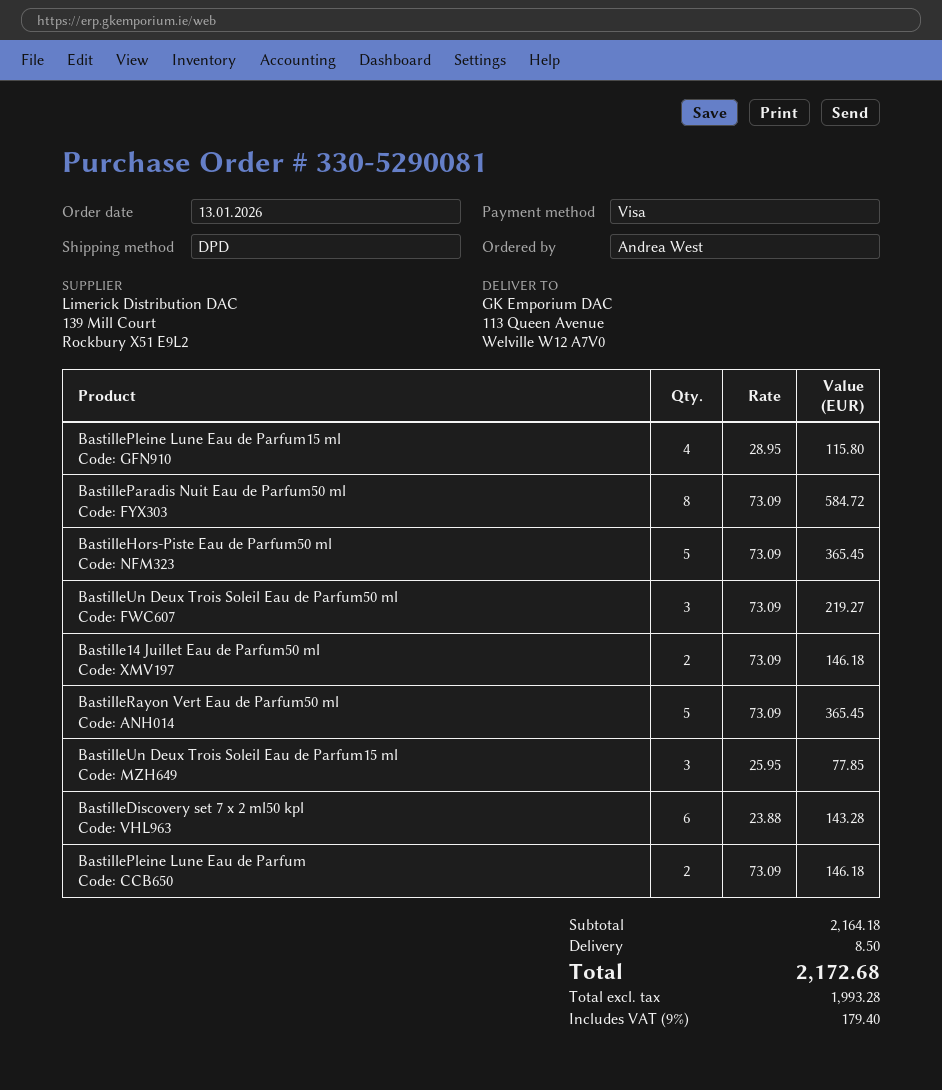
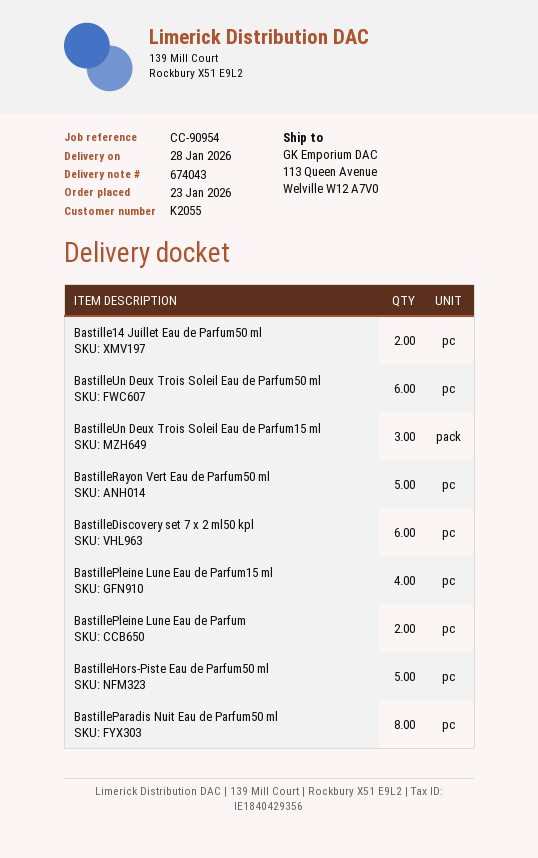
order date: 2026-01-13 -> 2026-01-23
BastilleUn Deux Trois Soleil Eau de Parfum50 ml: 3 -> 6

